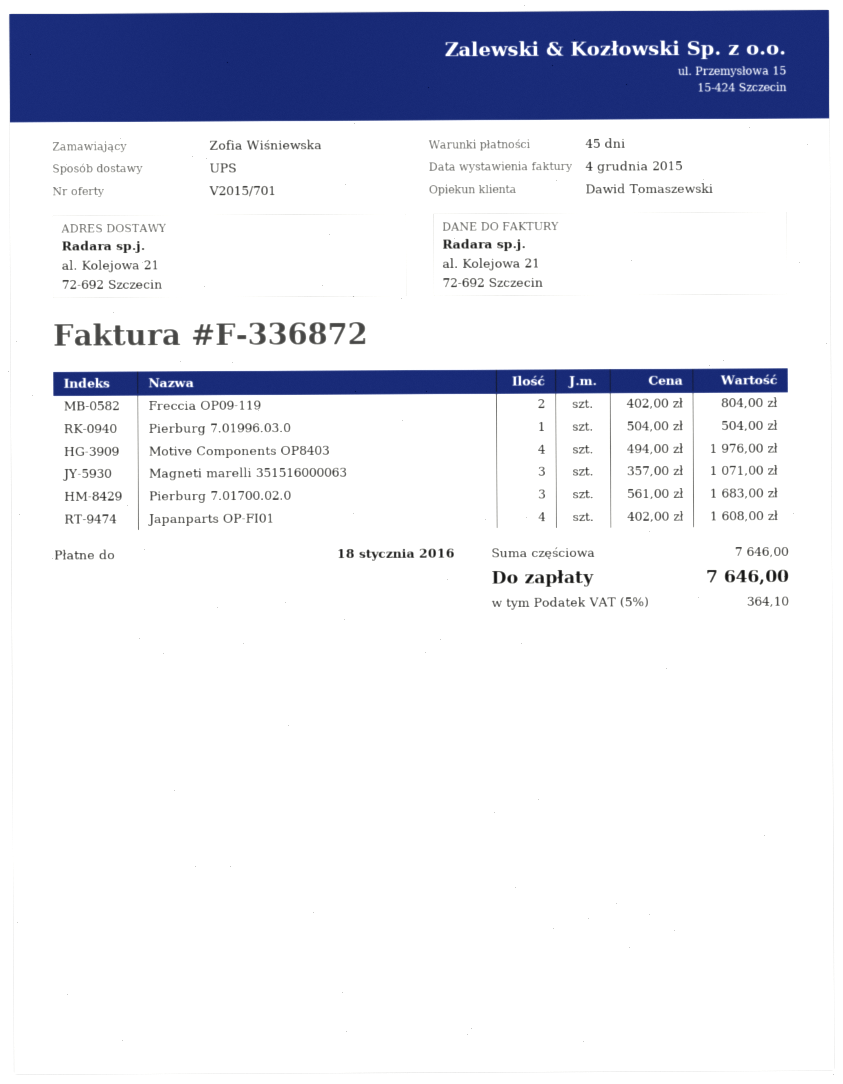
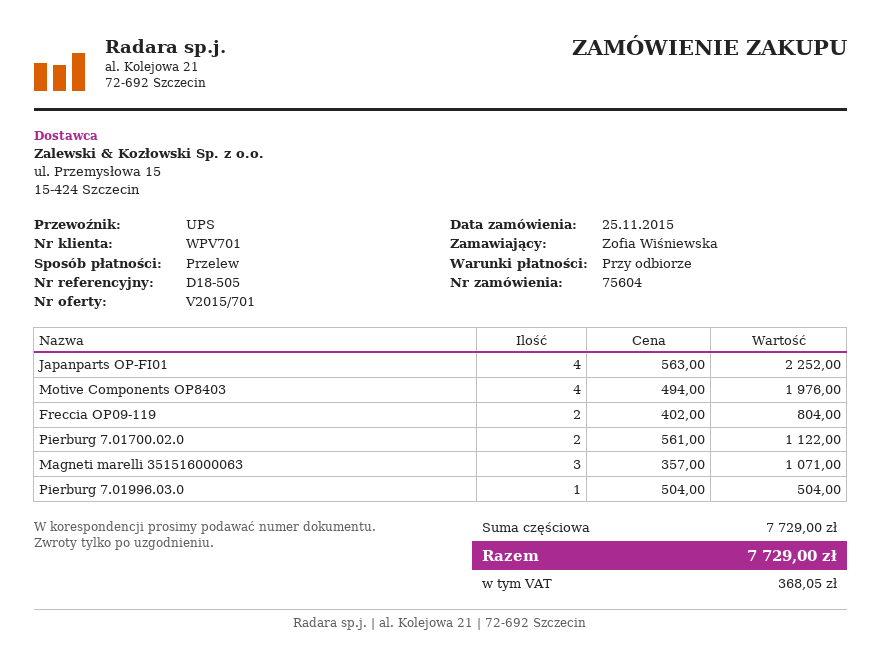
payment terms: 45 days -> on receipt
Pierburg 7.01700.02.0: 3 x 561.00 = 1683.00 -> 2 x 561.00 = 1122.00
Japanparts OP-FI01: 4 x 402.00 = 1608.00 -> 4 x 563.00 = 2252.00
subtotal: 7646.00 -> 7729.00
tax: 364.10 -> 368.05
total: 7646.00 -> 7729.00

